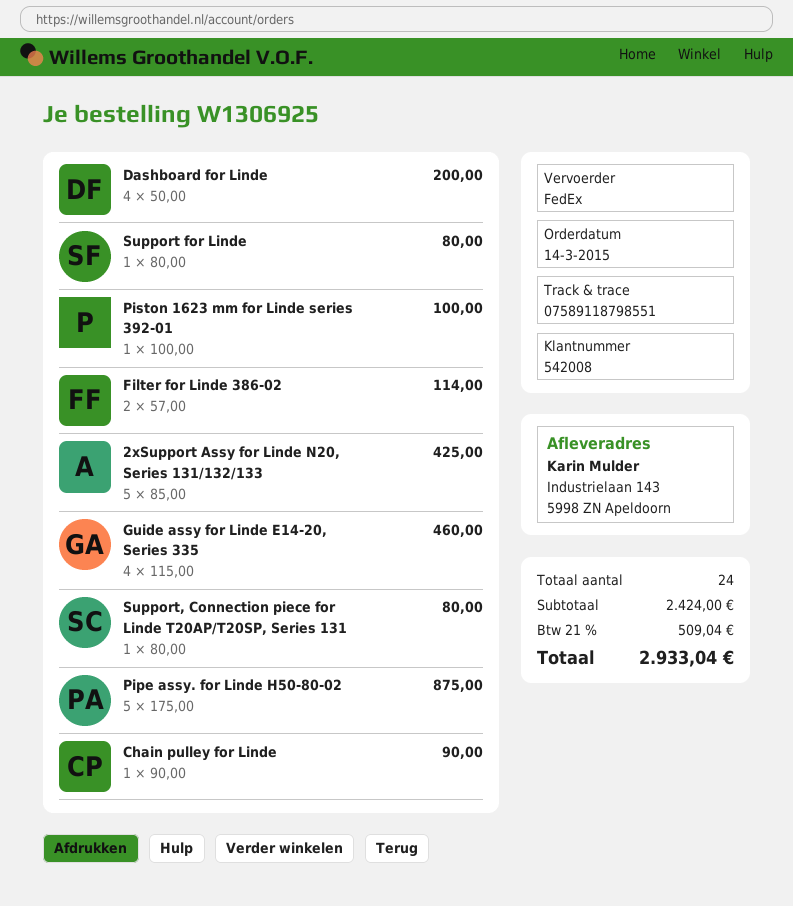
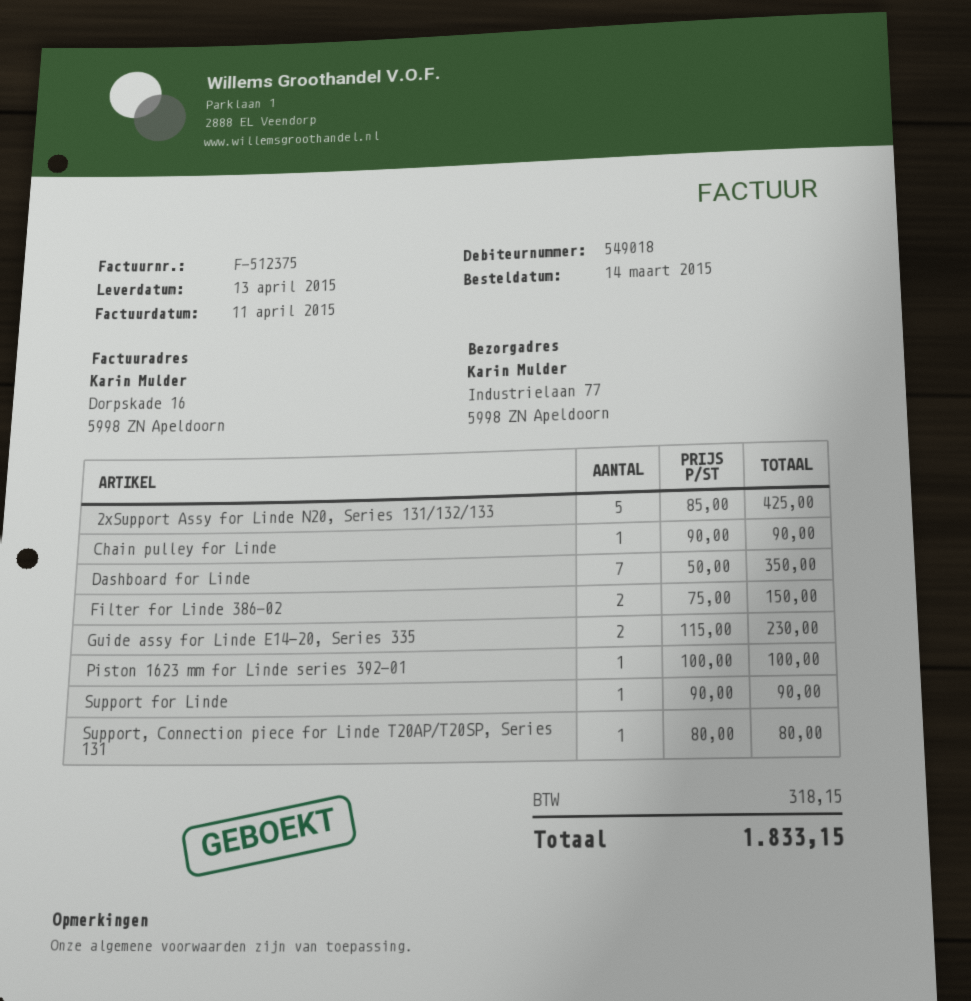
customer number: 542008 -> 549018
ship to: Industrielaan 143, 5998 ZN Apeldoorn -> Industrielaan 77, 5998 ZN Apeldoorn
Dashboard for Linde: 4 x 50.00 = 200.00 -> 7 x 50.00 = 350.00
Support for Linde: 1 x 80.00 = 80.00 -> 1 x 90.00 = 90.00
Filter for Linde 386-02: 2 x 57.00 = 114.00 -> 2 x 75.00 = 150.00
Guide assy for Linde E14-20, Series 335: 4 x 115.00 = 460.00 -> 2 x 115.00 = 230.00
Pipe assy. for Linde H50-80-02: 5 x 175.00 = 875.00 -> none
tax: 509.04 -> 318.15
total: 2933.04 -> 1833.15

